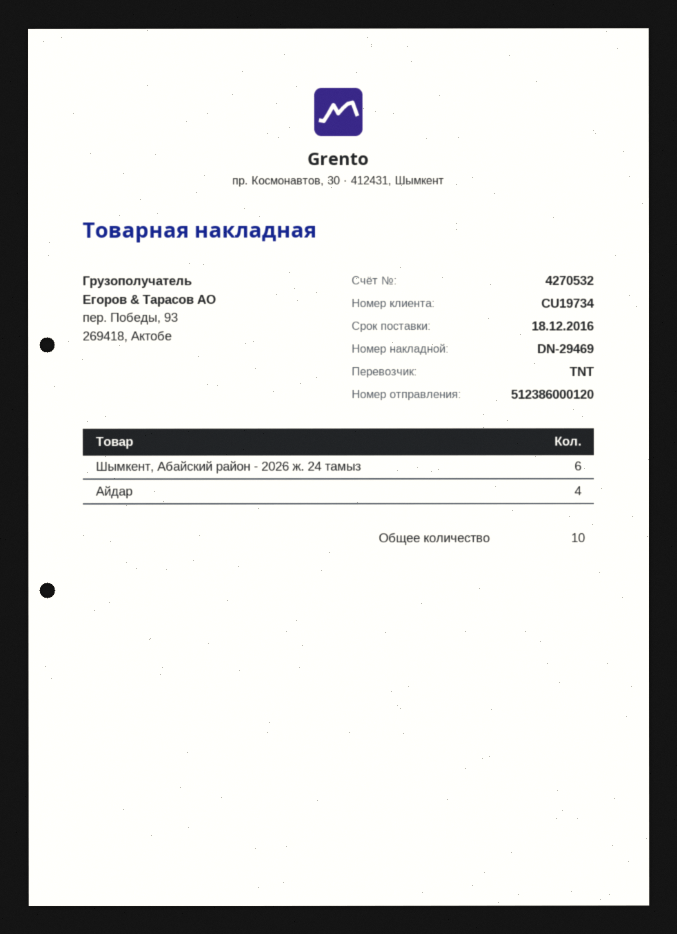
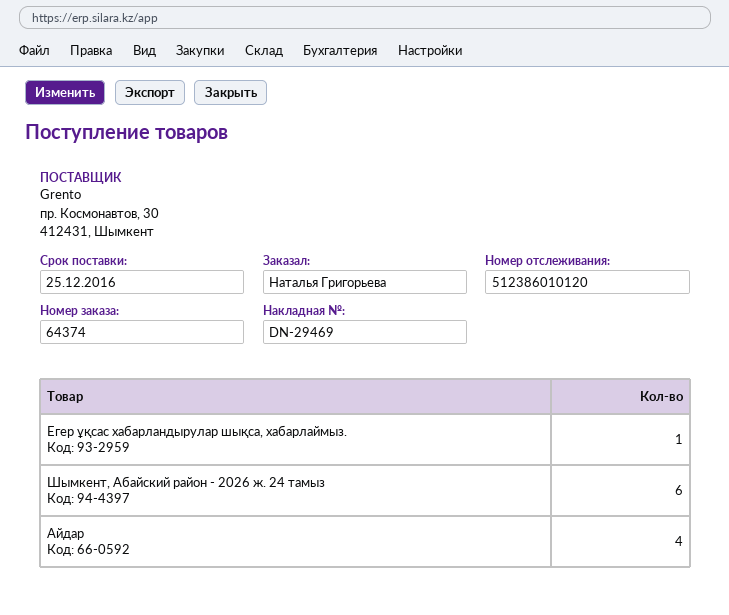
delivery date: 2016-12-18 -> 2016-12-25
tracking number: 512386000120 -> 512386010120
Егер ұқсас хабарландырулар шықса, хабарлаймыз.: none -> 1

